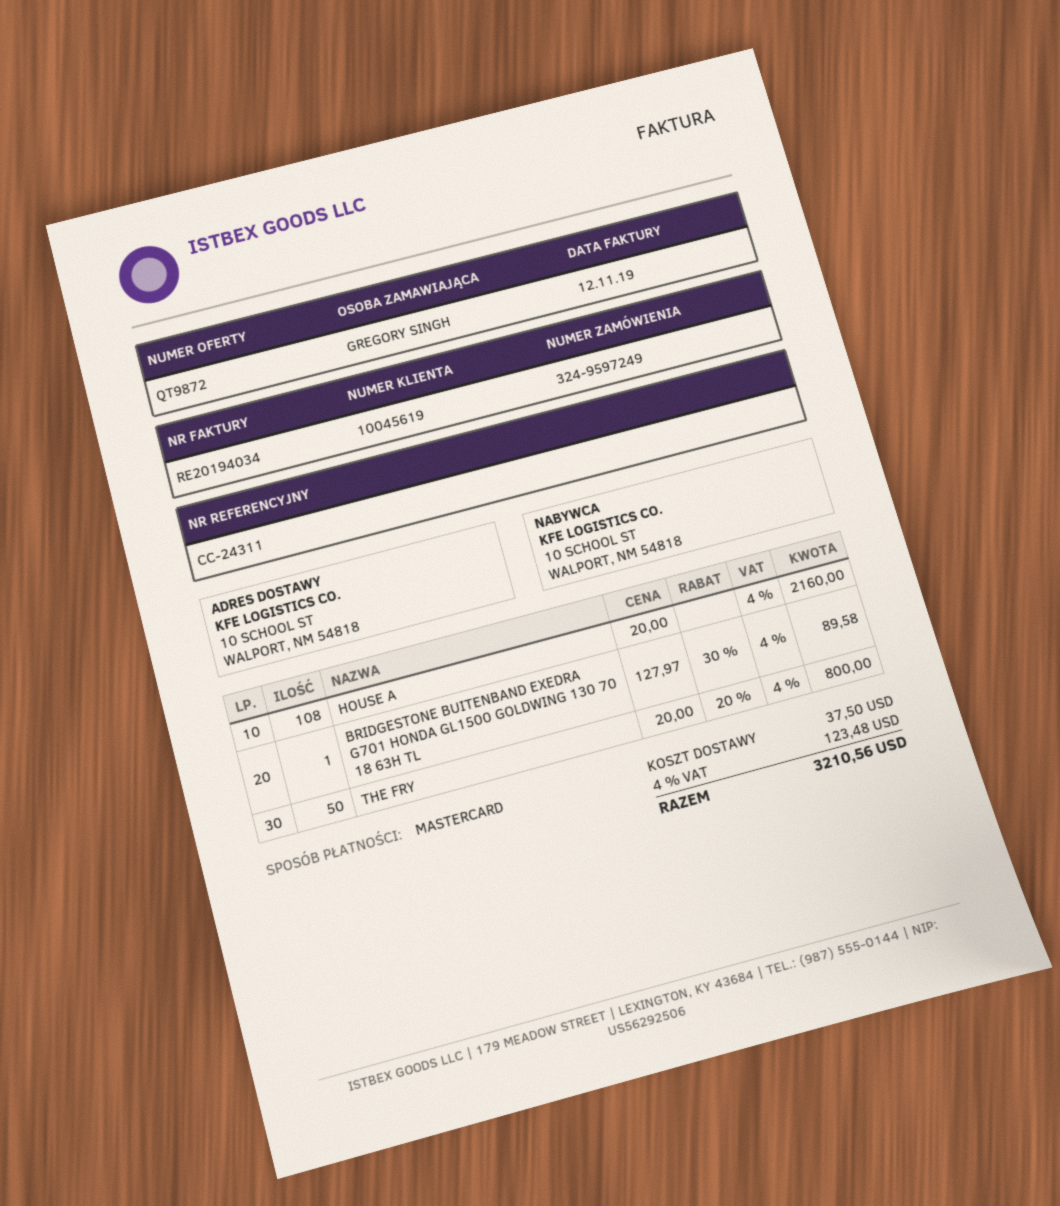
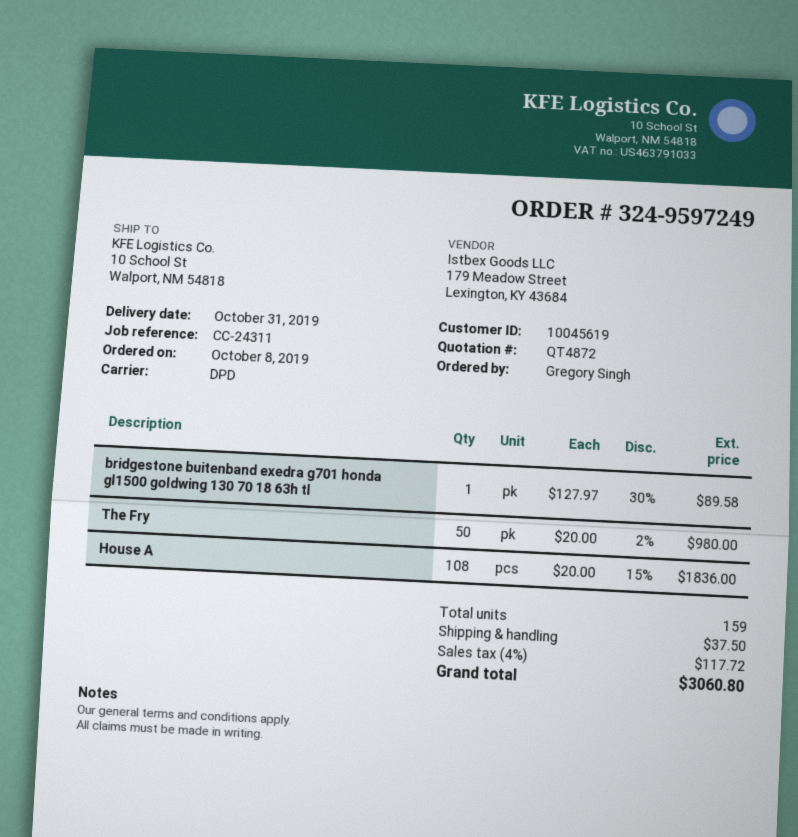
quote number: QT9872 -> QT4872
HOUSE A: 108 x 20.00 = 2160.00 -> 108 x 20.00 - 15% = 1836.00
THE FRY: 50 x 20.00 - 20% = 800.00 -> 50 x 20.00 - 2% = 980.00
tax: 4% = 123.48 -> 4% = 117.72
total: 3210.56 -> 3060.80

